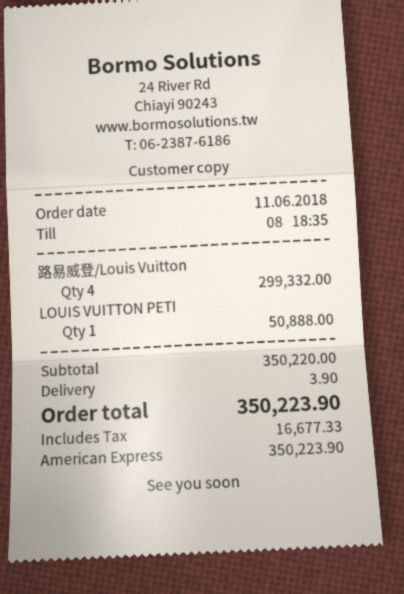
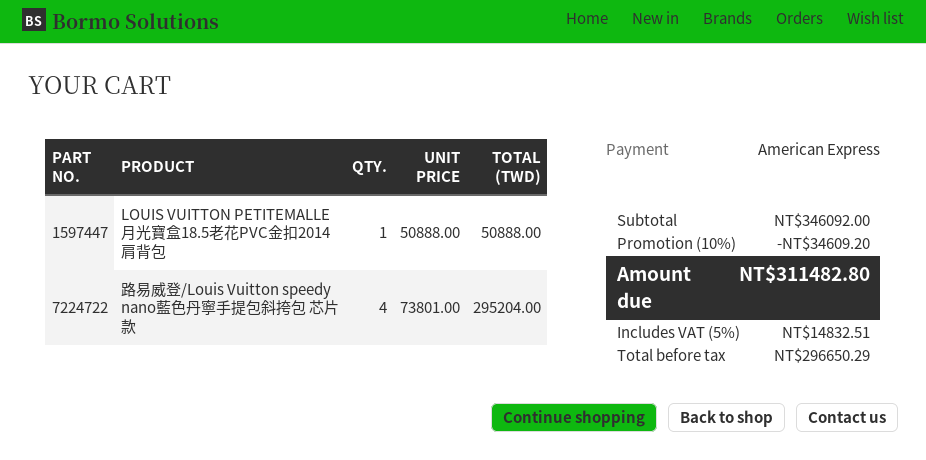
路易威登/Louis Vuitton: 4 for 299332.00 -> 4 for 295204.00
subtotal: 350220.00 -> 346092.00
discount: none -> 10% = 34609.20
shipping: 3.90 -> none
tax: 16677.33 -> 14832.51
total: 350223.90 -> 311482.80

